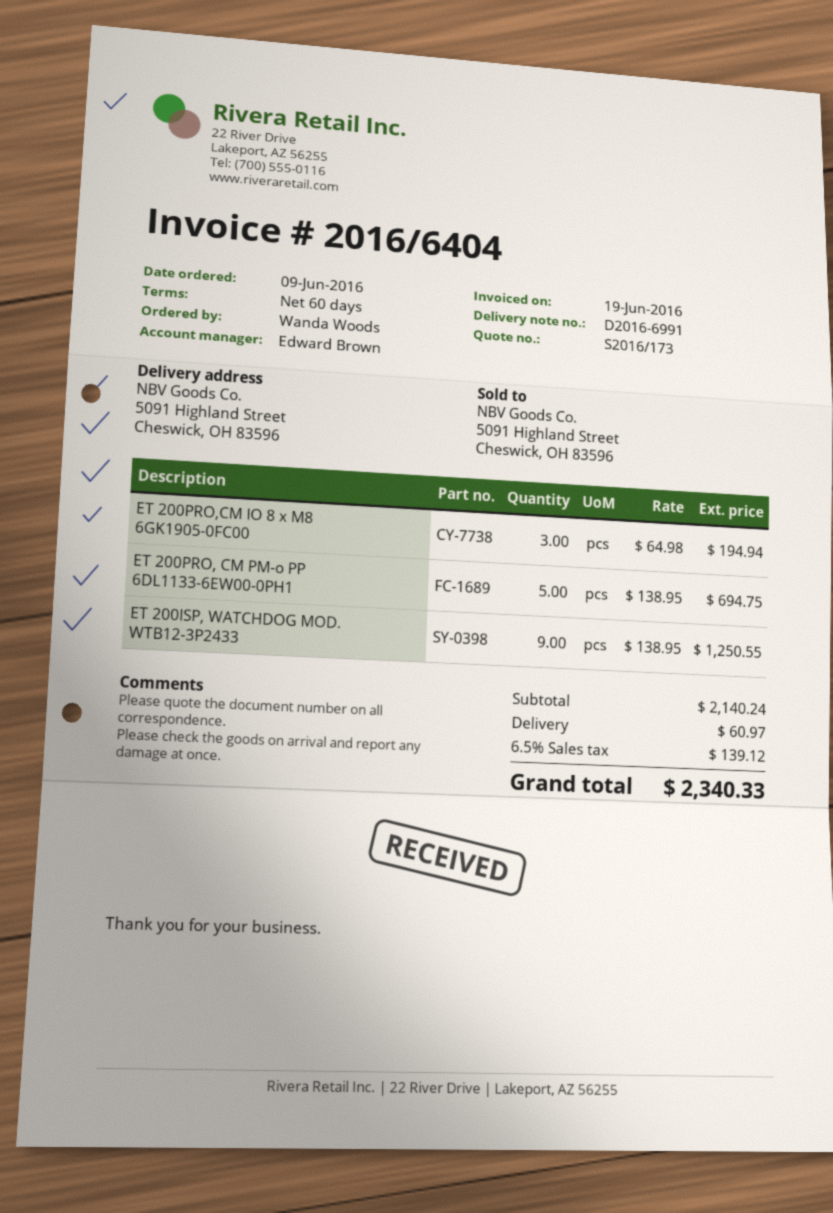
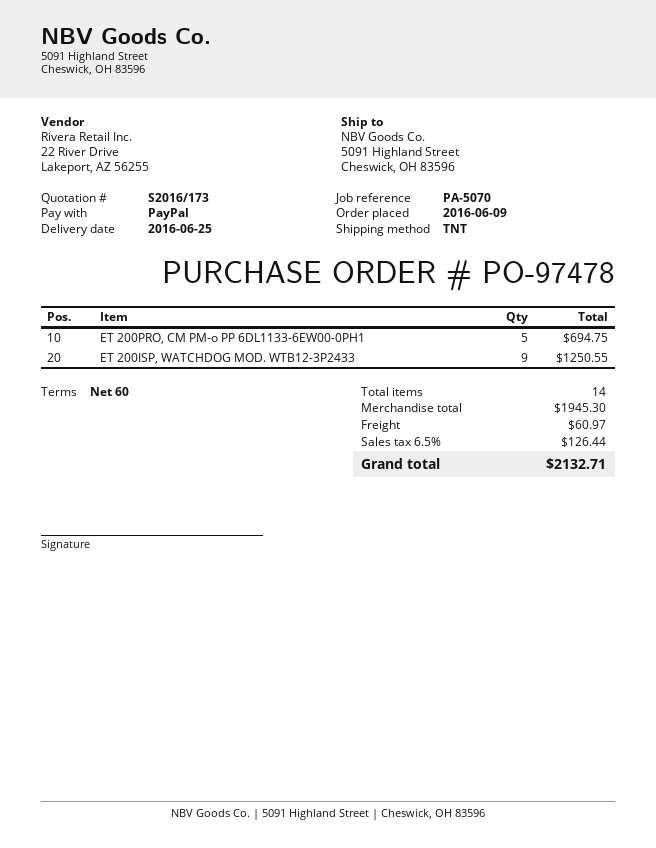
ET 200PRO,CM IO 8 x M8 6GK1905-0FC00: 3 for 194.94 -> none
subtotal: 2140.24 -> 1945.30
tax: 6.5% = 139.12 -> 6.5% = 126.44
total: 2340.33 -> 2132.71

